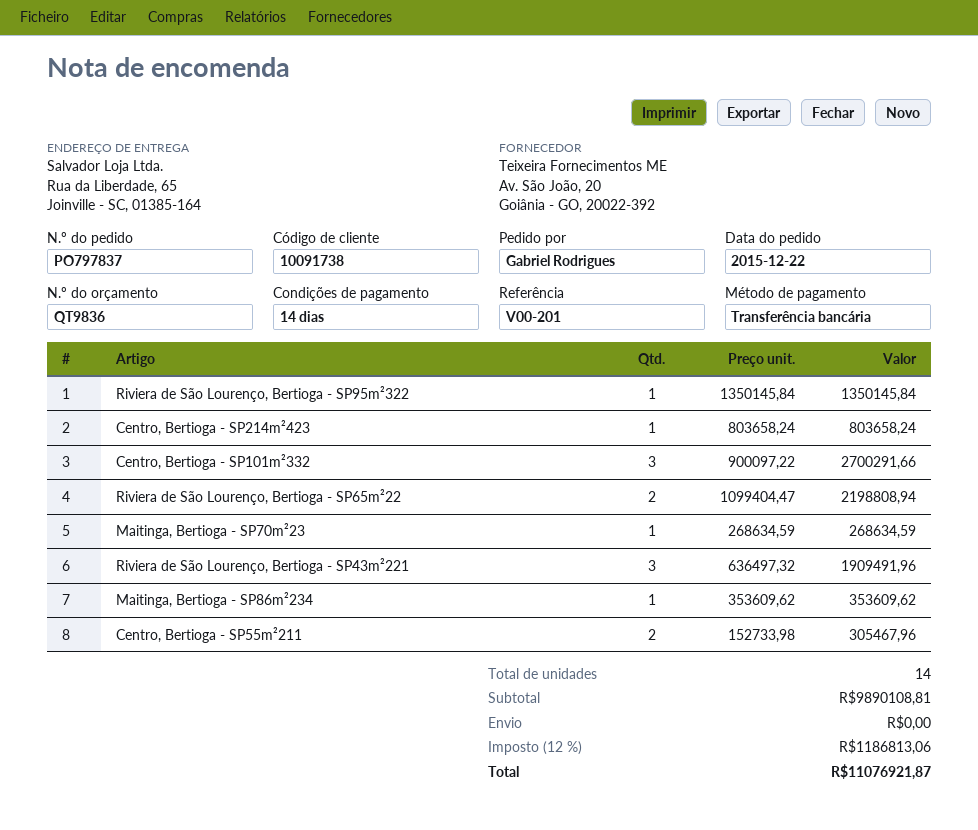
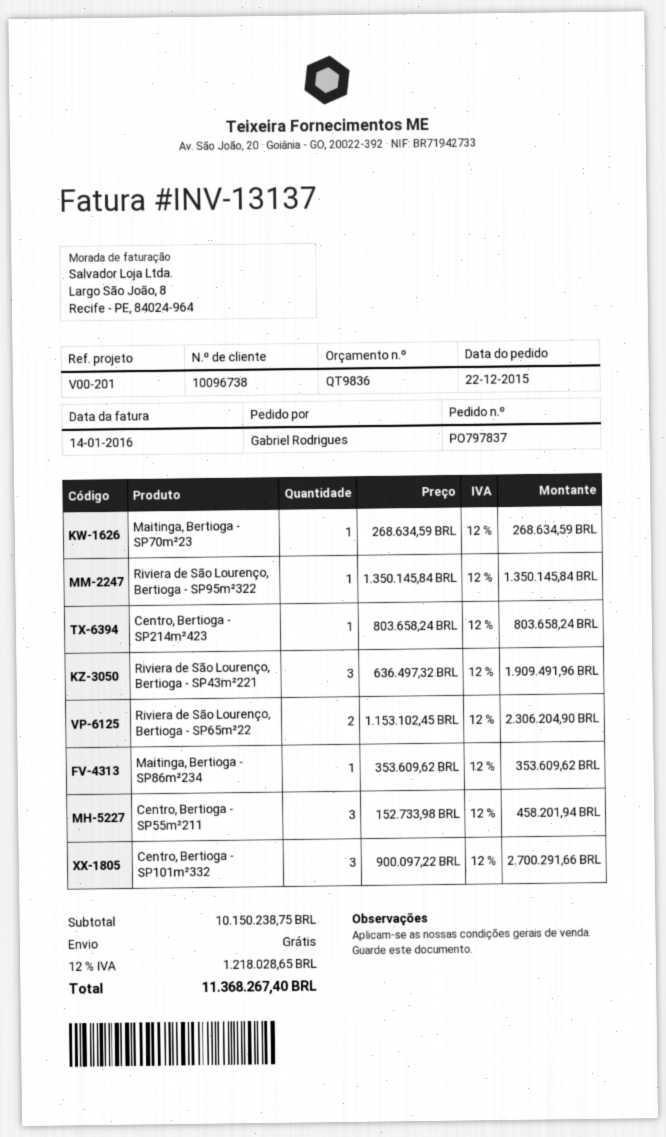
customer number: 10091738 -> 10096738
Riviera de São Lourenço, Bertioga - SP65m²22: 2 x 1099404.47 = 2198808.94 -> 2 x 1153102.45 = 2306204.90
Centro, Bertioga - SP55m²211: 2 x 152733.98 = 305467.96 -> 3 x 152733.98 = 458201.94
subtotal: 9890108.81 -> 10150238.75
tax: 12% = 1186813.06 -> 12% = 1218028.65
total: 11076921.87 -> 11368267.40

